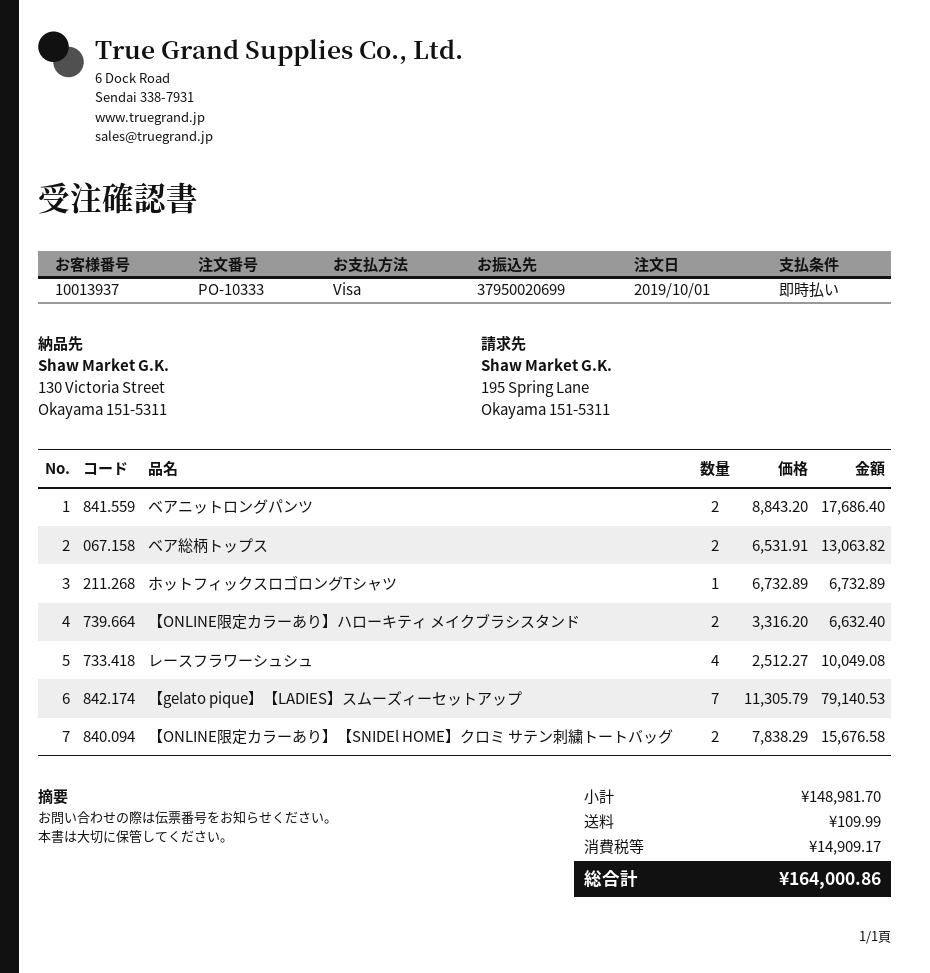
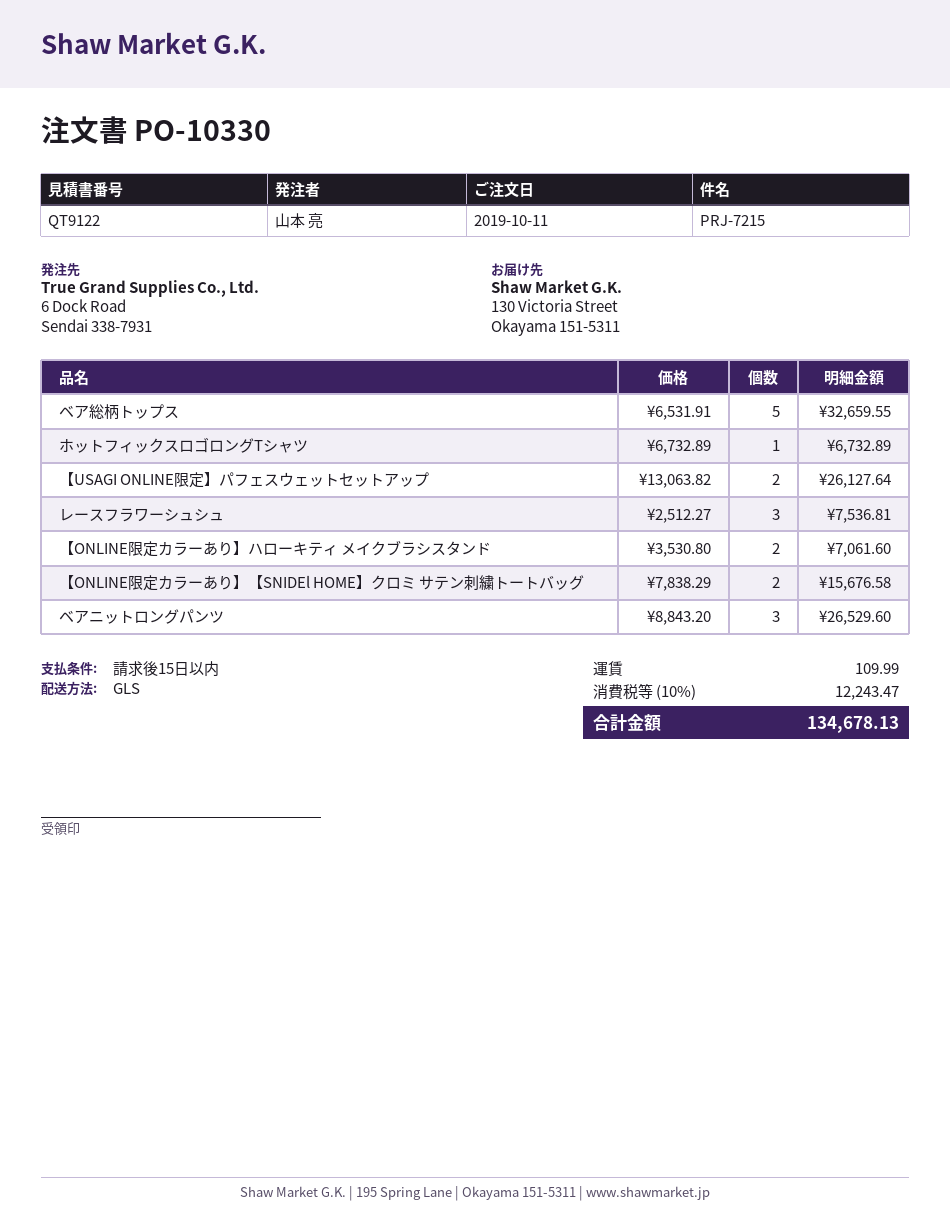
order number: PO-10333 -> PO-10330
order date: 2019-10-01 -> 2019-10-11
payment terms: on receipt -> 15 days
ベアニットロングパンツ: 2 x 8843.20 = 17686.40 -> 3 x 8843.20 = 26529.60
ベア総柄トップス: 2 x 6531.91 = 13063.82 -> 5 x 6531.91 = 32659.55
【ONLINE限定カラーあり】ハローキティ メイクブラシスタンド: 2 x 3316.20 = 6632.40 -> 2 x 3530.80 = 7061.60
レースフラワーシュシュ: 4 x 2512.27 = 10049.08 -> 3 x 2512.27 = 7536.81
【gelato pique】【LADIES】スムーズィーセットアップ: 7 x 11305.79 = 79140.53 -> none
【USAGI ONLINE限定】パフェスウェットセットアップ: none -> 2 x 13063.82 = 26127.64
tax: 14909.17 -> 12243.47
total: 164000.86 -> 134678.13

